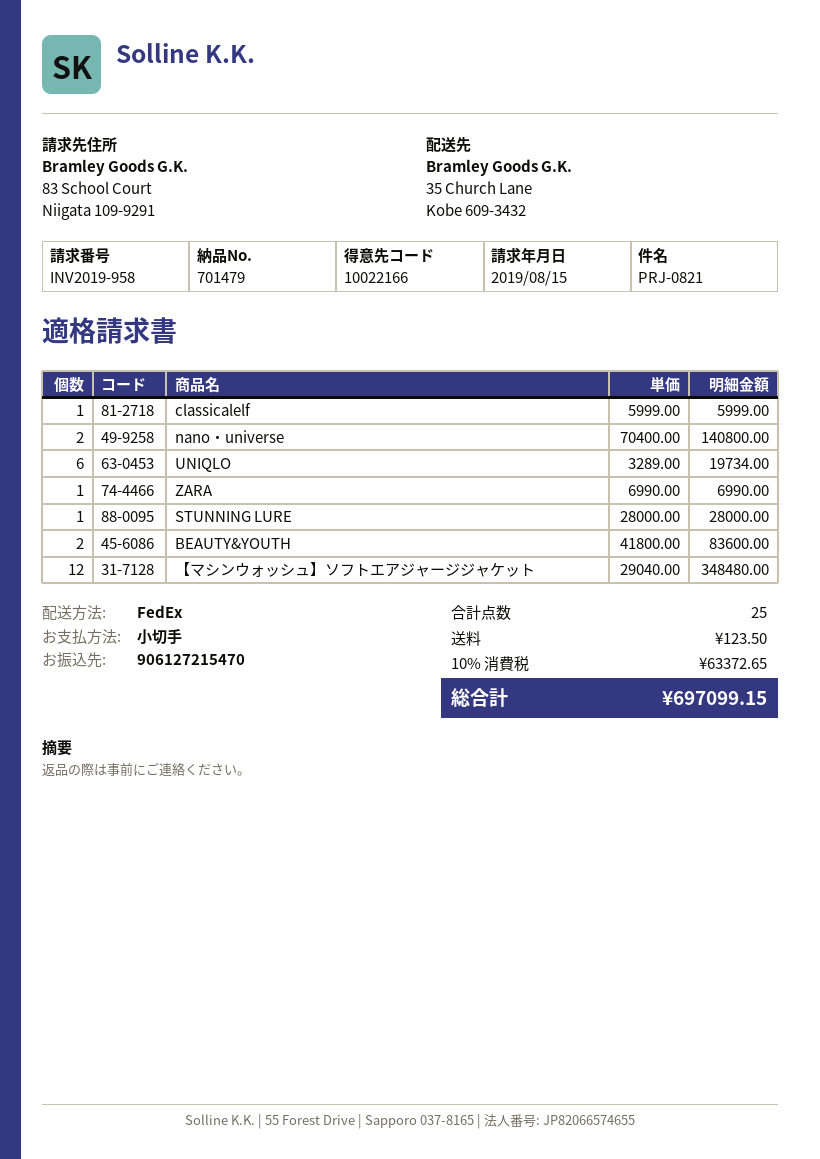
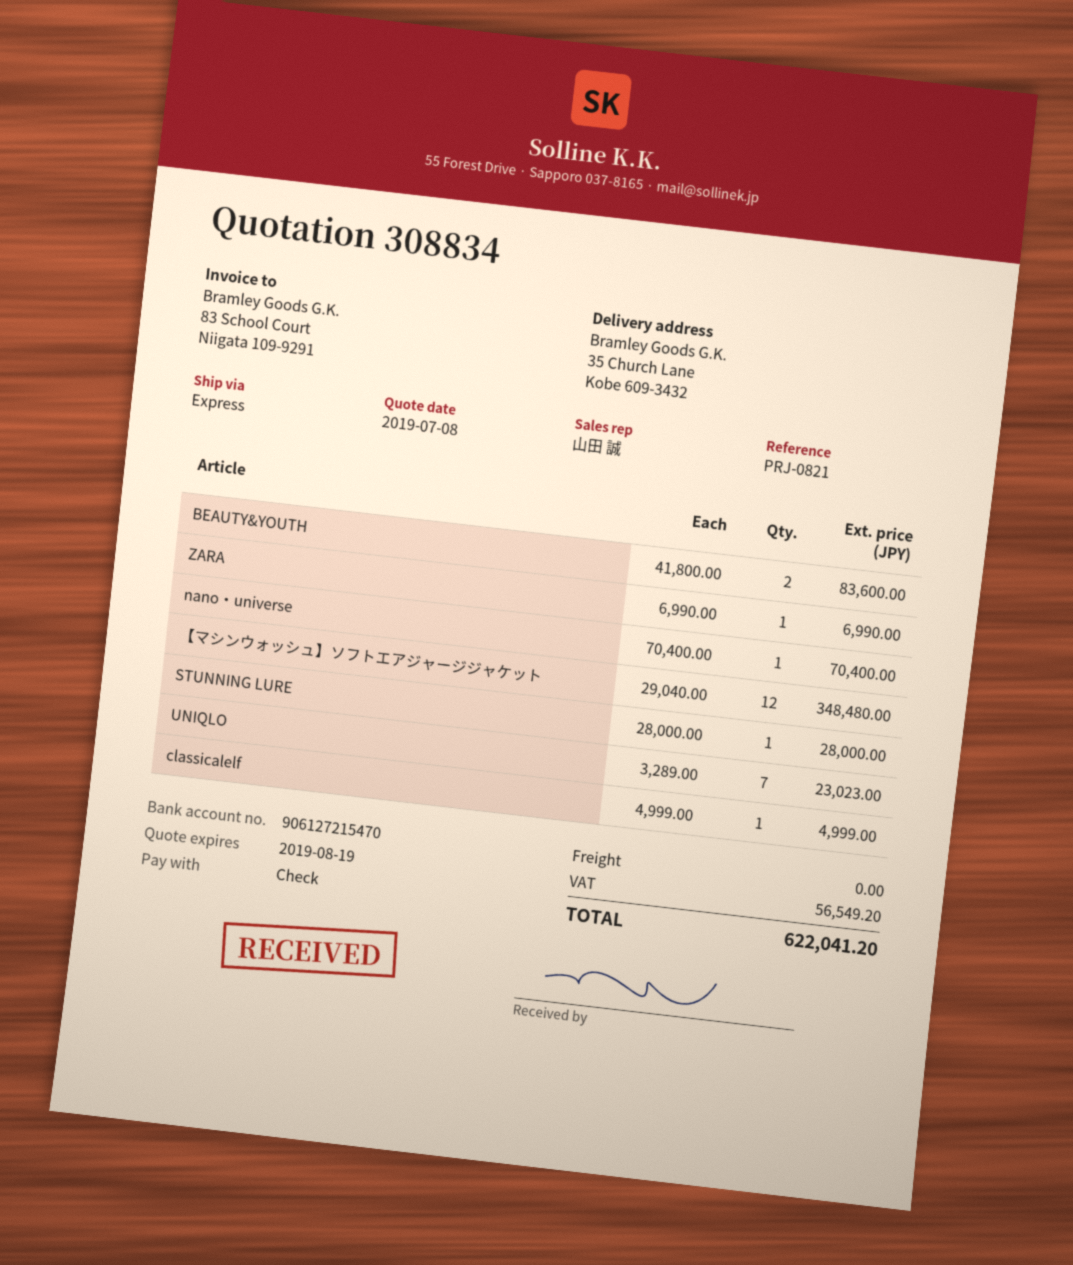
shipping method: FedEx -> express
classicalelf: 1 x 5999.00 = 5999.00 -> 1 x 4999.00 = 4999.00
nano・universe: 2 x 70400.00 = 140800.00 -> 1 x 70400.00 = 70400.00
UNIQLO: 6 x 3289.00 = 19734.00 -> 7 x 3289.00 = 23023.00
shipping: 123.50 -> 0.00
tax: 63372.65 -> 56549.20
total: 697099.15 -> 622041.20

